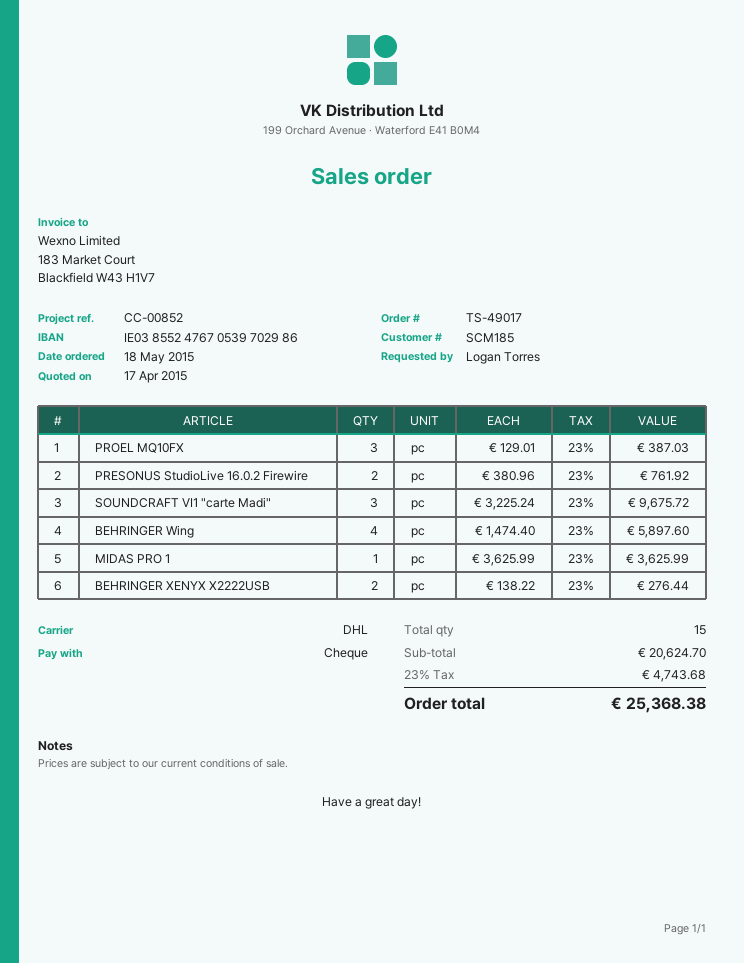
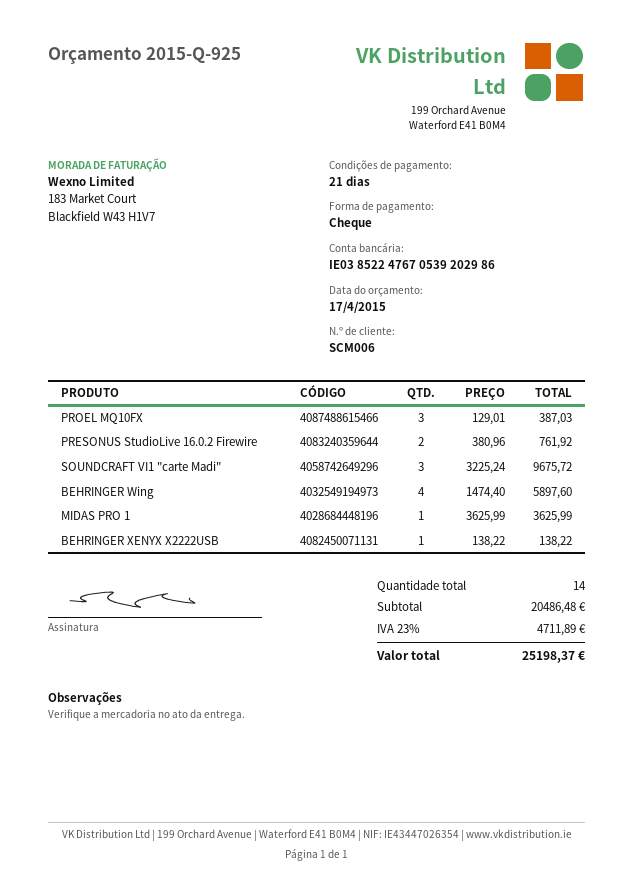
customer number: SCM185 -> SCM006
bank account: IE03855247670539702986 -> IE03852247670539202986
BEHRINGER XENYX X2222USB: 2 x 138.22 = 276.44 -> 1 x 138.22 = 138.22
total quantity: 15 -> 14
subtotal: 20624.70 -> 20486.48
tax: 23% = 4743.68 -> 23% = 4711.89
total: 25368.38 -> 25198.37

